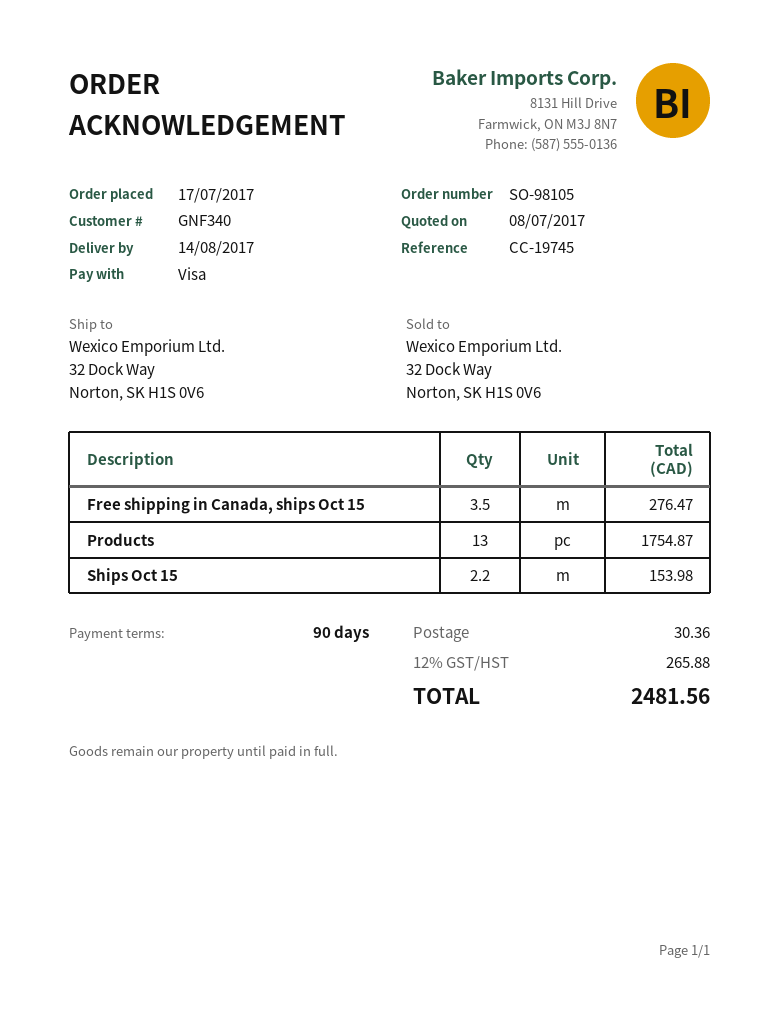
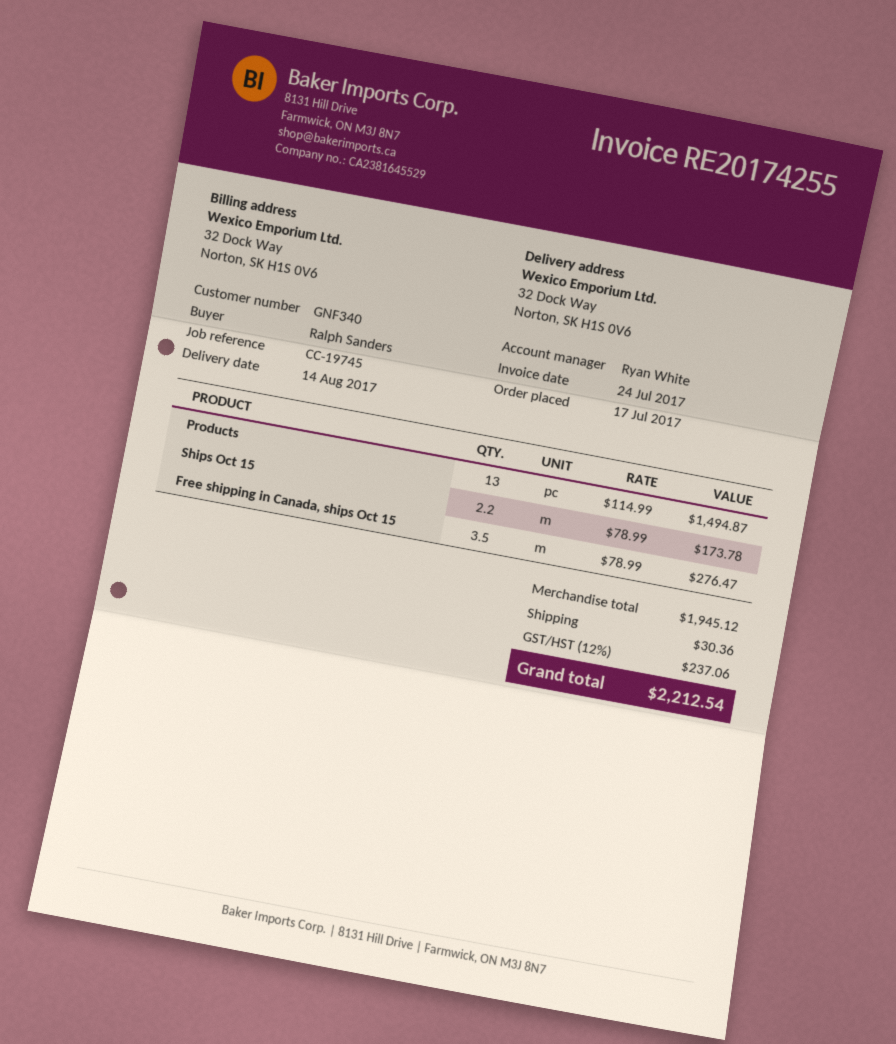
Products: 13 for 1754.87 -> 13 for 1494.87
Ships Oct 15: 2.2 for 153.98 -> 2.2 for 173.78
tax: 12% = 265.88 -> 12% = 237.06
total: 2481.56 -> 2212.54

